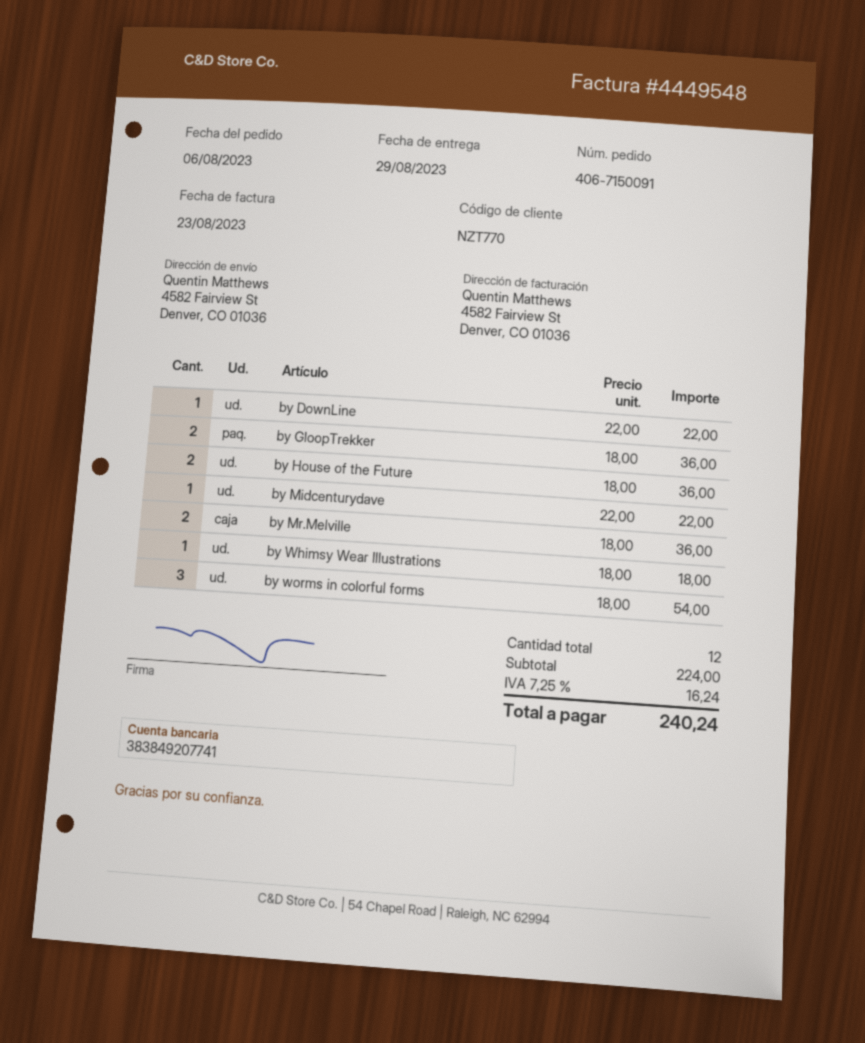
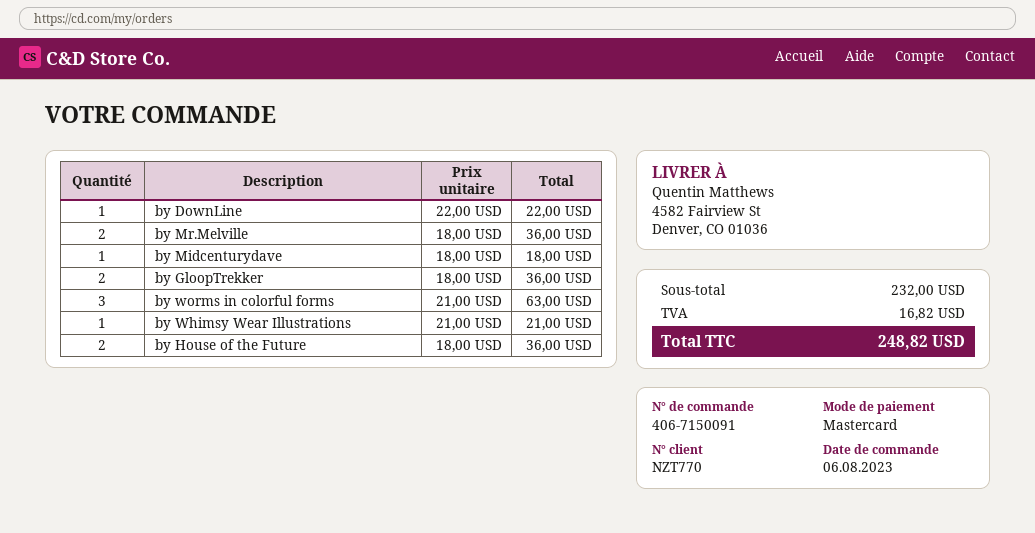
by Midcenturydave: 1 x 22.00 = 22.00 -> 1 x 18.00 = 18.00
by Whimsy Wear Illustrations: 1 x 18.00 = 18.00 -> 1 x 21.00 = 21.00
by worms in colorful forms: 3 x 18.00 = 54.00 -> 3 x 21.00 = 63.00
subtotal: 224.00 -> 232.00
tax: 16.24 -> 16.82
total: 240.24 -> 248.82

